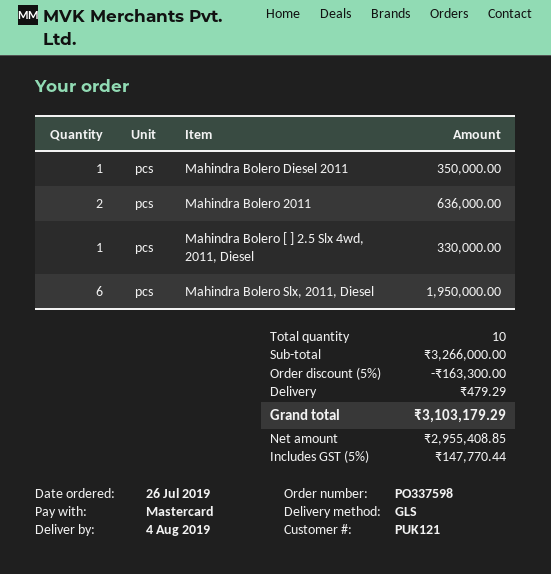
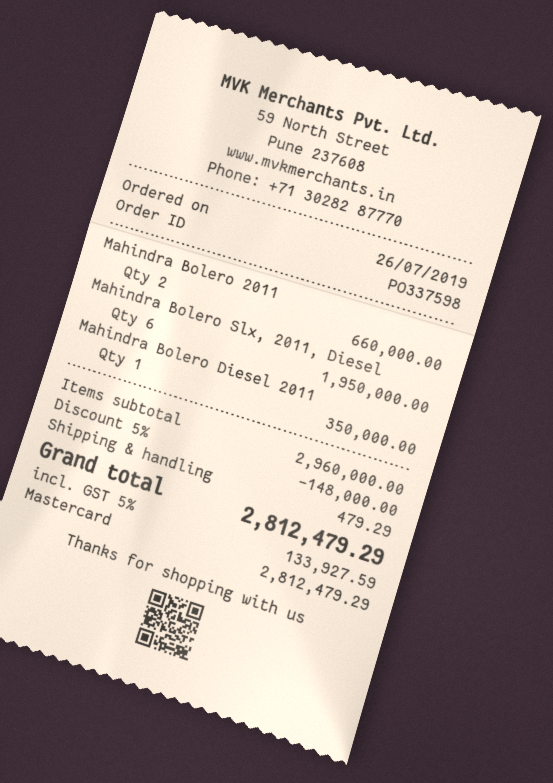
Mahindra Bolero 2011: 2 for 636000.00 -> 2 for 660000.00
Mahindra Bolero [ ] 2.5 Slx 4wd, 2011, Diesel: 1 for 330000.00 -> none
subtotal: 3266000.00 -> 2960000.00
discount: 5% = 163300.00 -> 5% = 148000.00
tax: 5% = 147770.44 -> 5% = 133927.59
total: 3103179.29 -> 2812479.29

